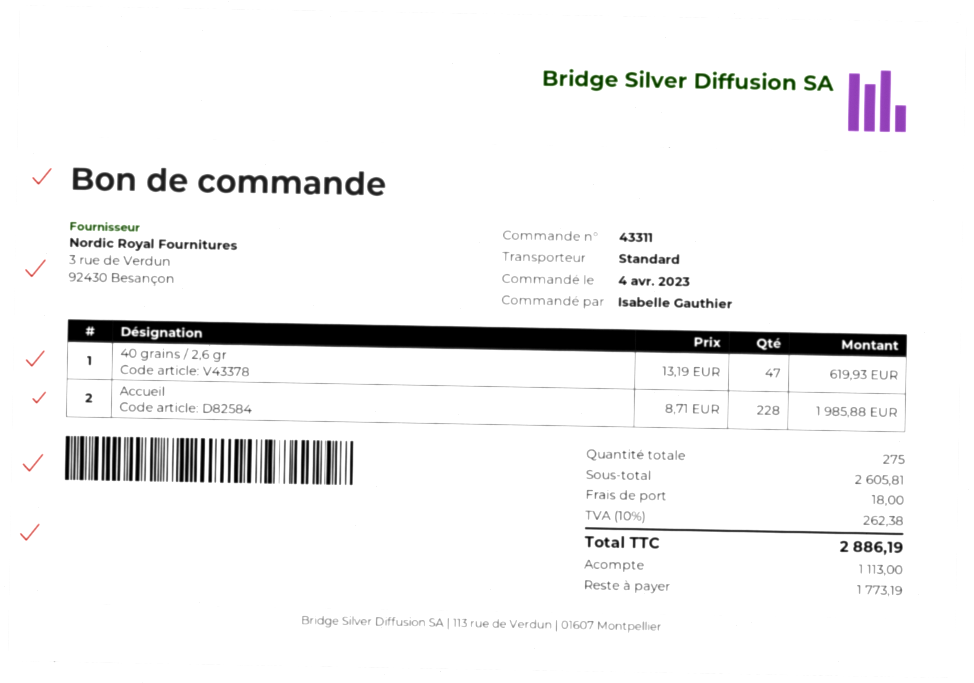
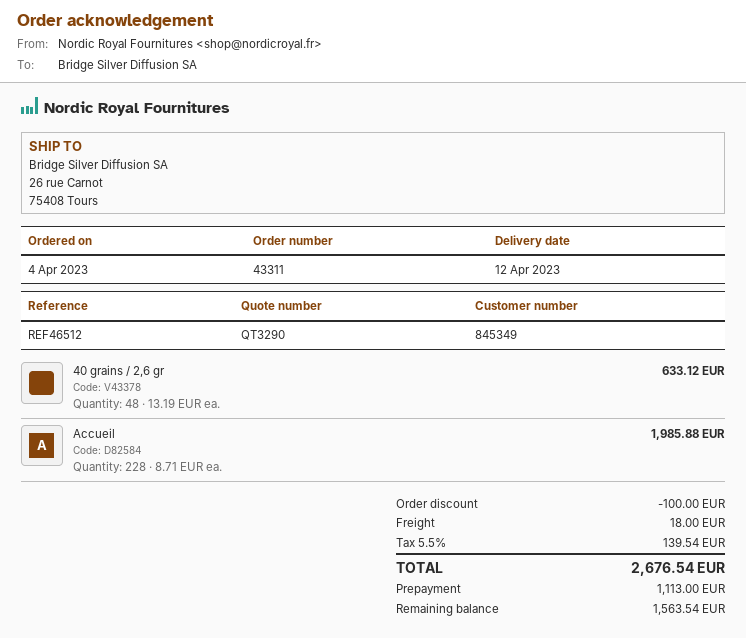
40 grains / 2,6 gr: 47 x 13.19 = 619.93 -> 48 x 13.19 = 633.12
discount: none -> 100.00
tax: 10% = 262.38 -> 5.5% = 139.54
total: 2886.19 -> 2676.54
balance: 1773.19 -> 1563.54

